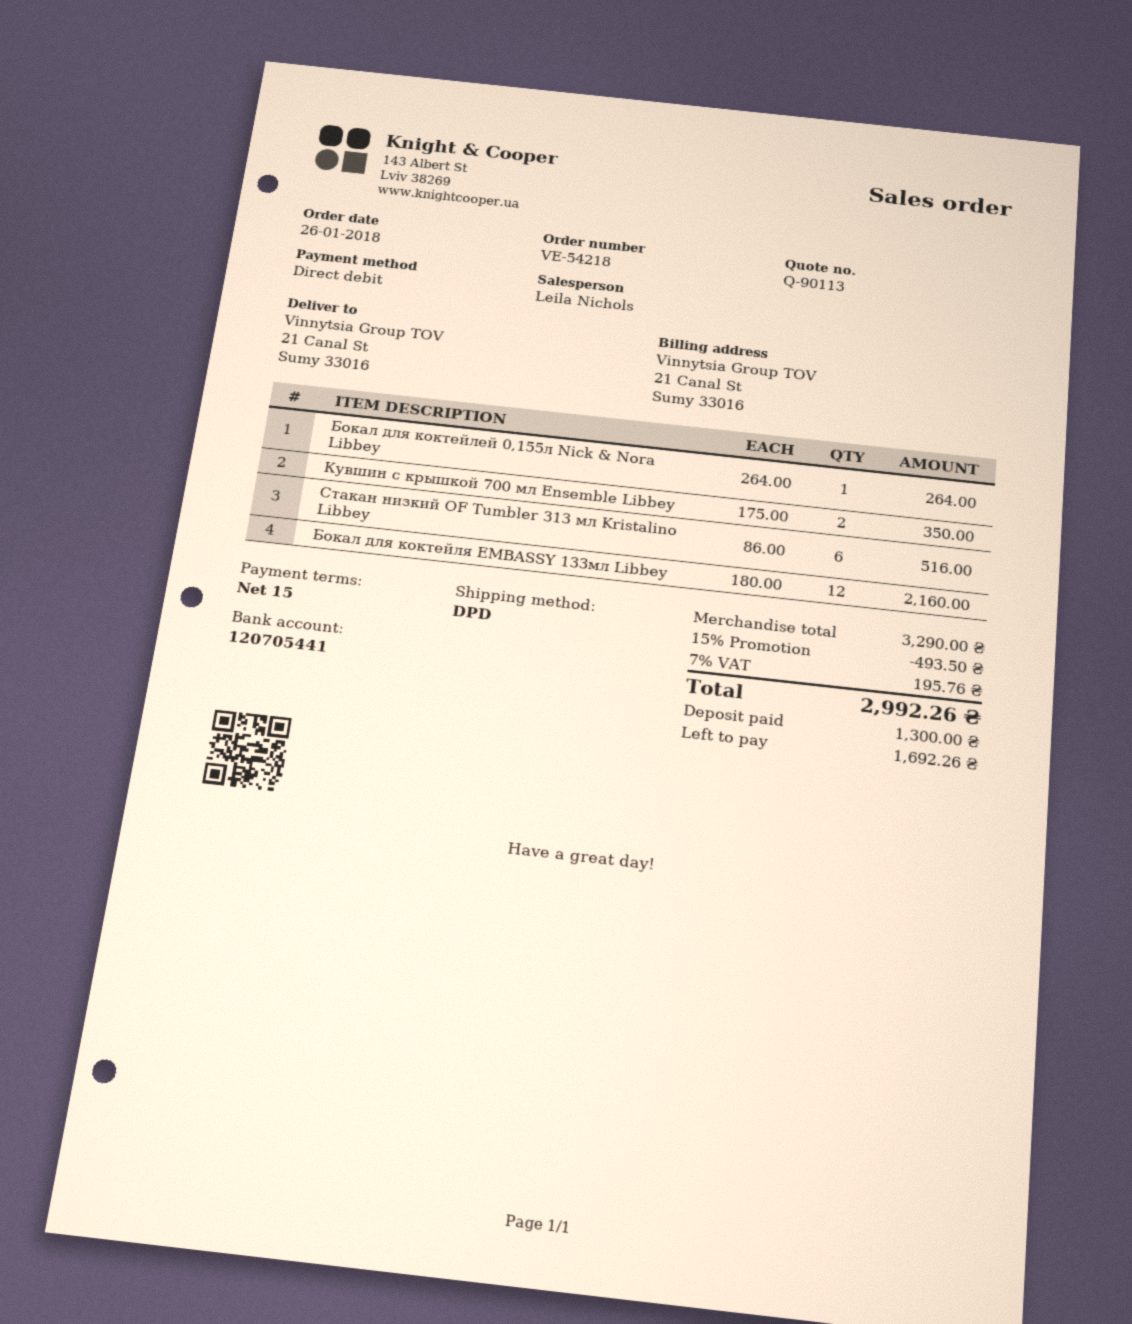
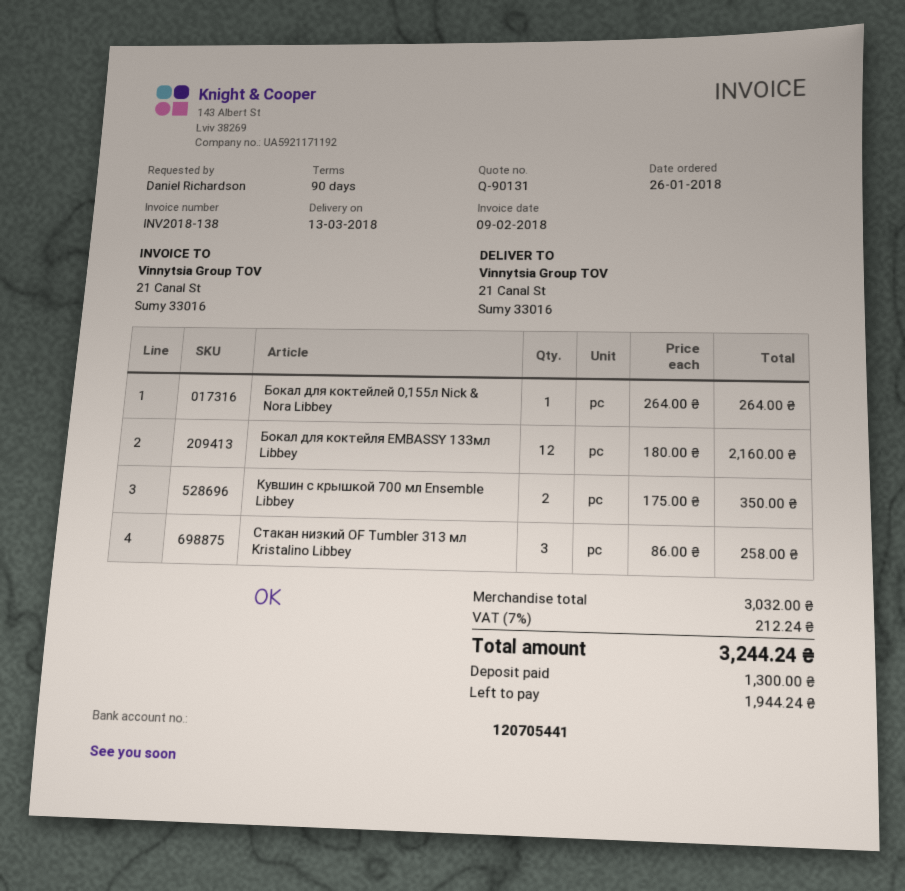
quote number: Q-90113 -> Q-90131
payment terms: 15 days -> 90 days
Стакан низкий OF Tumbler 313 мл Kristalino Libbey: 6 x 86.00 = 516.00 -> 3 x 86.00 = 258.00
subtotal: 3290.00 -> 3032.00
discount: 15% = 493.50 -> none
tax: 7% = 195.76 -> 7% = 212.24
total: 2992.26 -> 3244.24
balance: 1692.26 -> 1944.24

